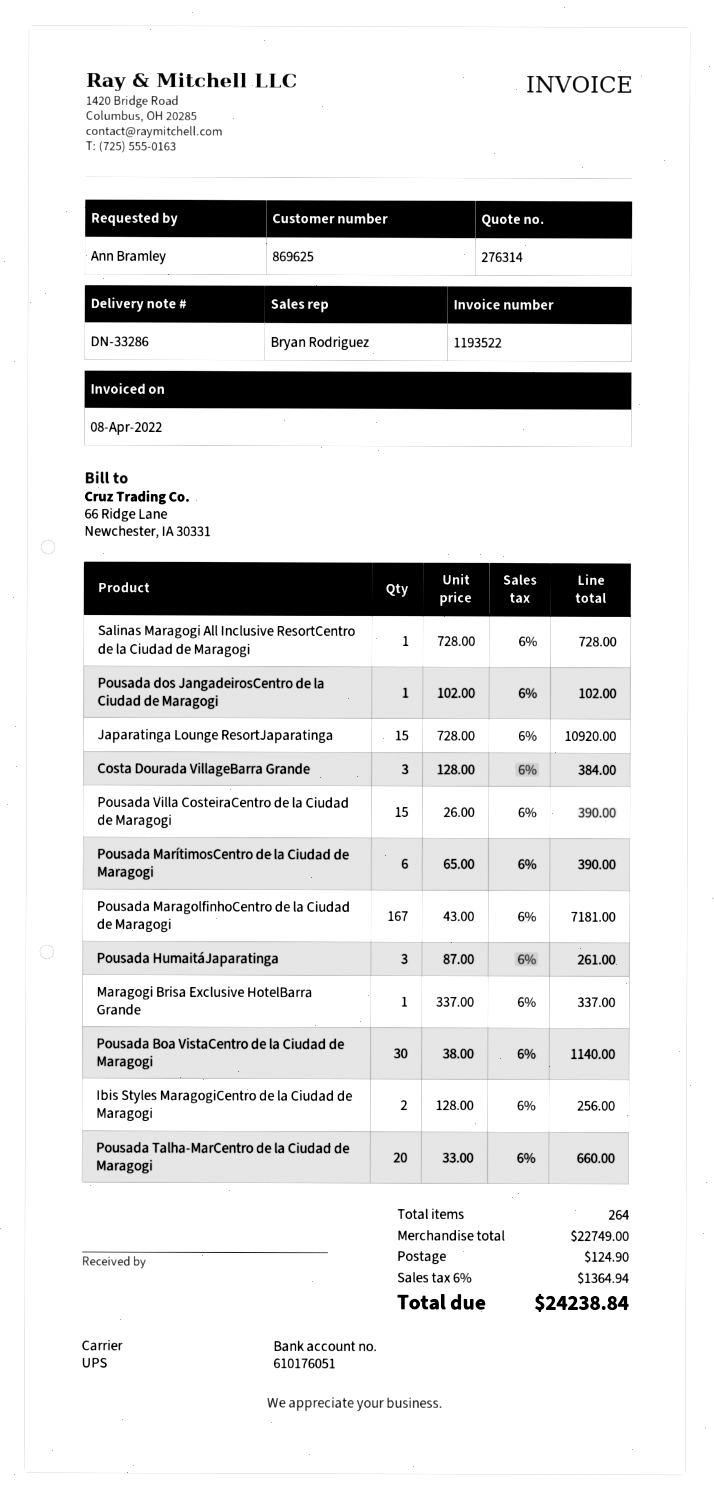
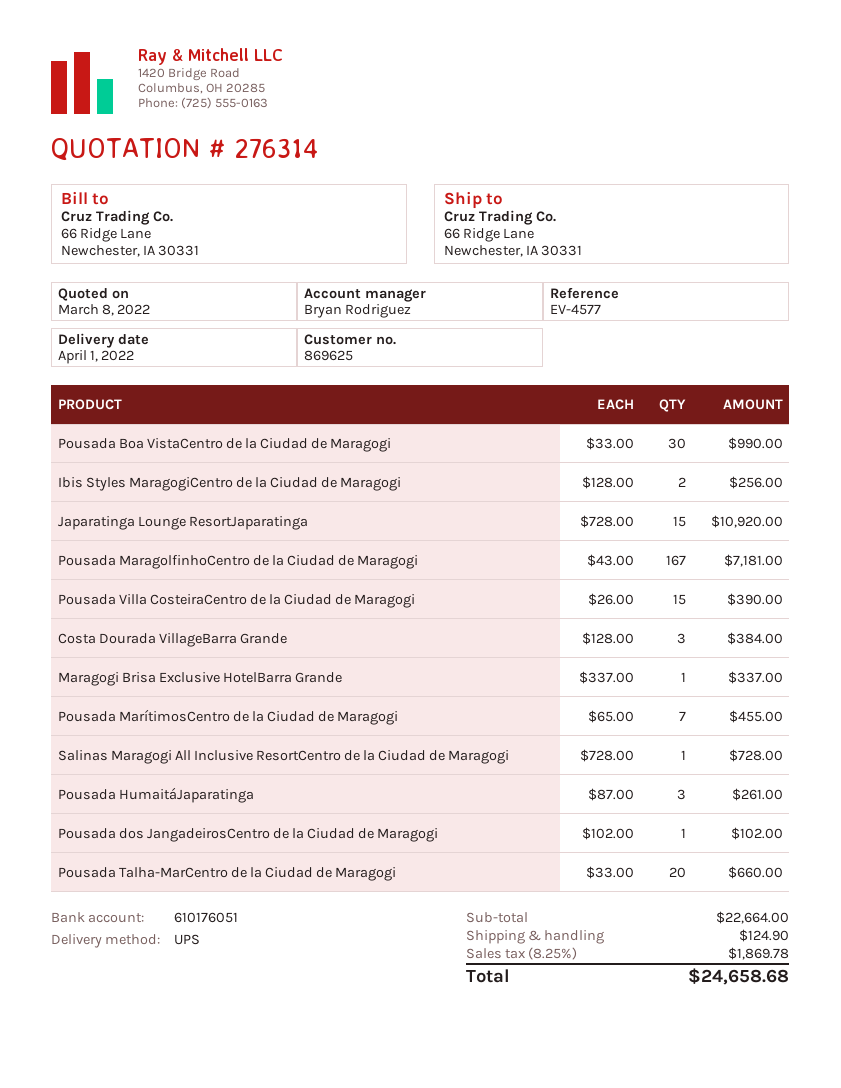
Pousada MarítimosCentro de la Ciudad de Maragogi: 6 x 65.00 = 390.00 -> 7 x 65.00 = 455.00
Pousada Boa VistaCentro de la Ciudad de Maragogi: 30 x 38.00 = 1140.00 -> 30 x 33.00 = 990.00
subtotal: 22749.00 -> 22664.00
tax: 6% = 1364.94 -> 8.25% = 1869.78
total: 24238.84 -> 24658.68

